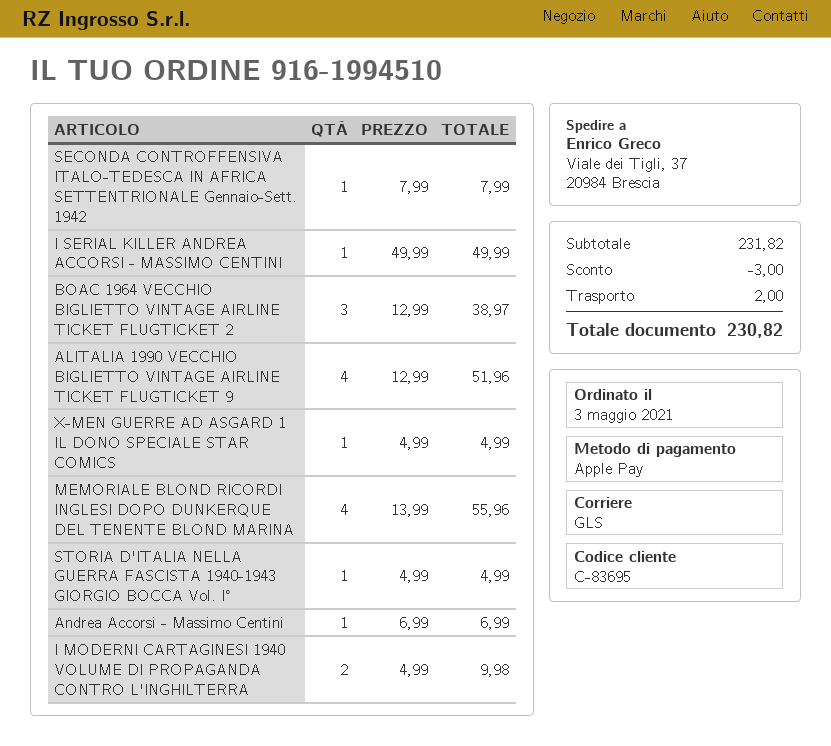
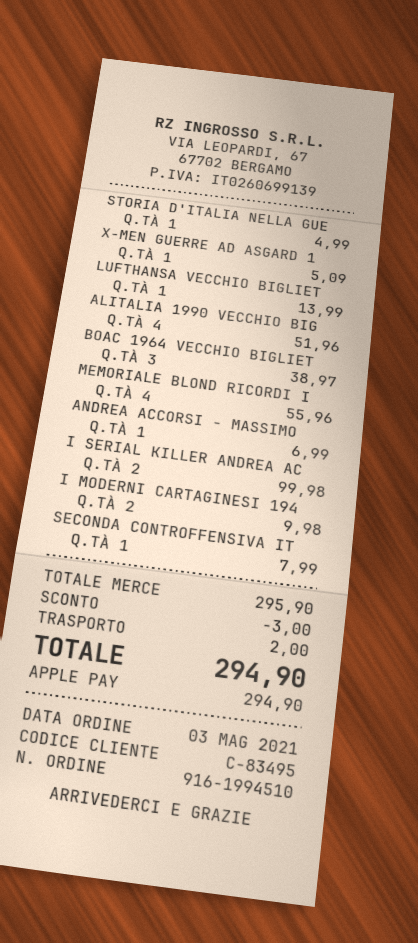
customer number: C-83695 -> C-83495
I SERIAL KILLER ANDREA ACCORSI - MASSIMO CENTINI: 1 for 49.99 -> 2 for 99.98
X-MEN GUERRE AD ASGARD 1 IL DONO SPECIALE STAR COMICS: 1 for 4.99 -> 1 for 5.09
LUFTHANSA VECCHIO BIGLIET: none -> 1 for 13.99
subtotal: 231.82 -> 295.90
total: 230.82 -> 294.90

